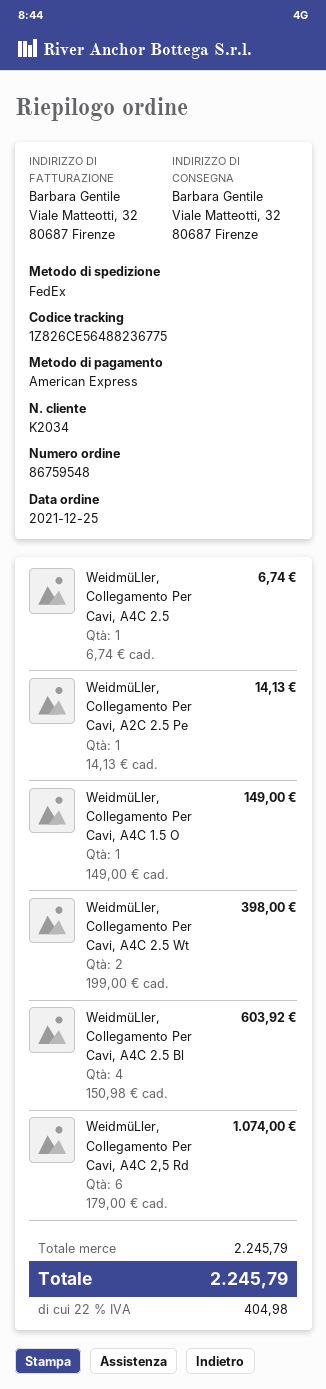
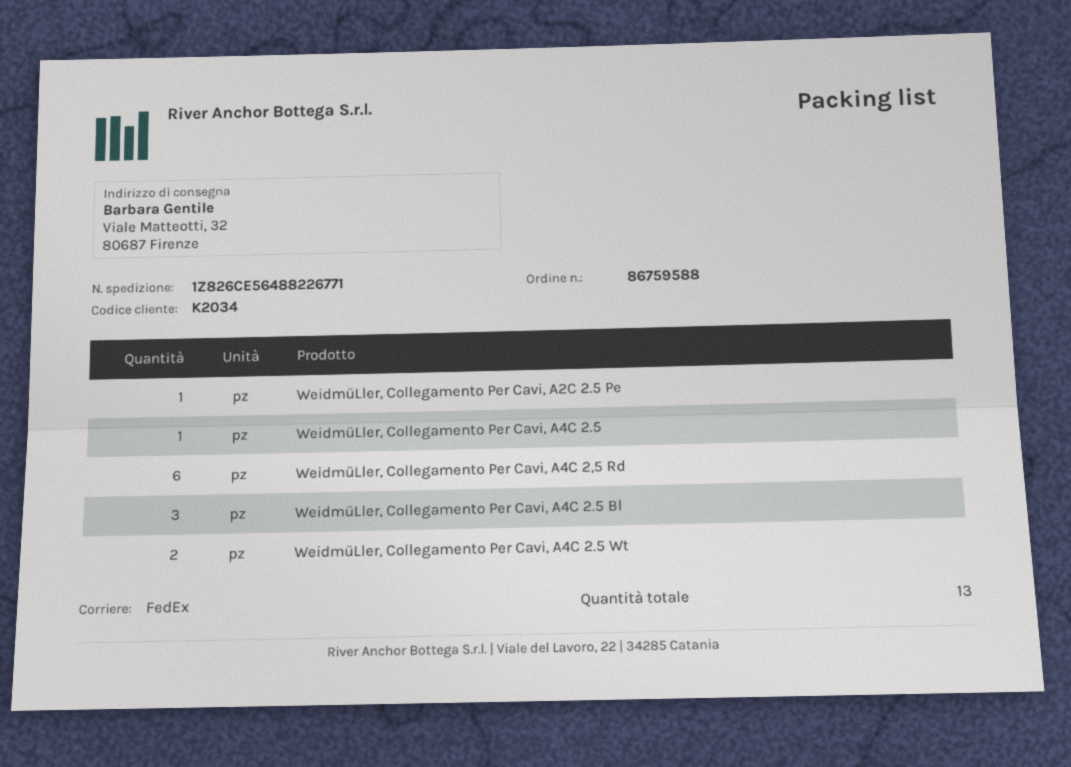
order number: 86759548 -> 86759588
tracking number: 1Z826CE56488236775 -> 1Z826CE56488226771
WeidmüLler, Collegamento Per Cavi, A4C 1.5 O: 1 -> none
WeidmüLler, Collegamento Per Cavi, A4C 2.5 Bl: 4 -> 3

